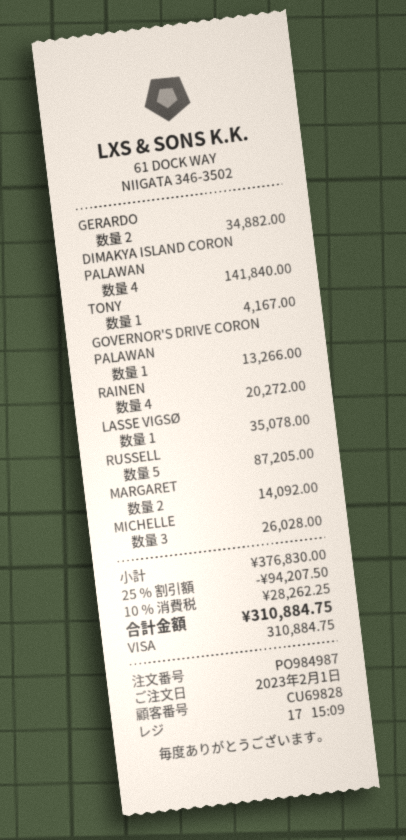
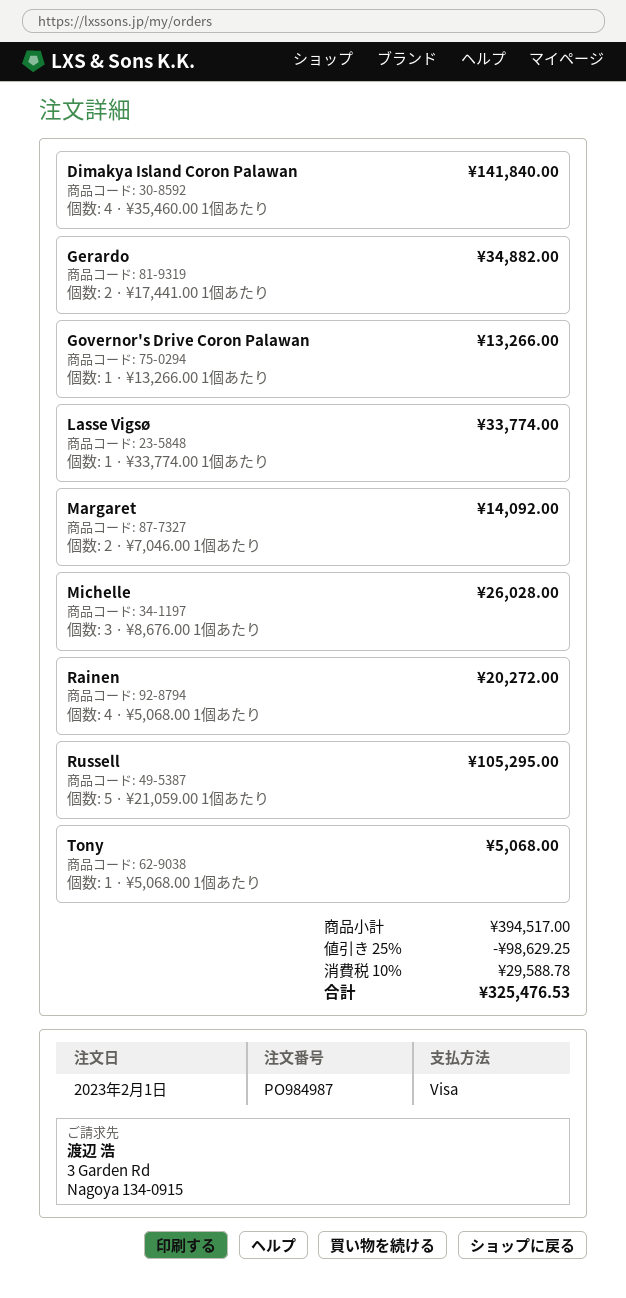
TONY: 1 for 4167.00 -> 1 for 5068.00
LASSE VIGSØ: 1 for 35078.00 -> 1 for 33774.00
RUSSELL: 5 for 87205.00 -> 5 for 105295.00
subtotal: 376830.00 -> 394517.00
discount: 25% = 94207.50 -> 25% = 98629.25
tax: 10% = 28262.25 -> 10% = 29588.78
total: 310884.75 -> 325476.53

